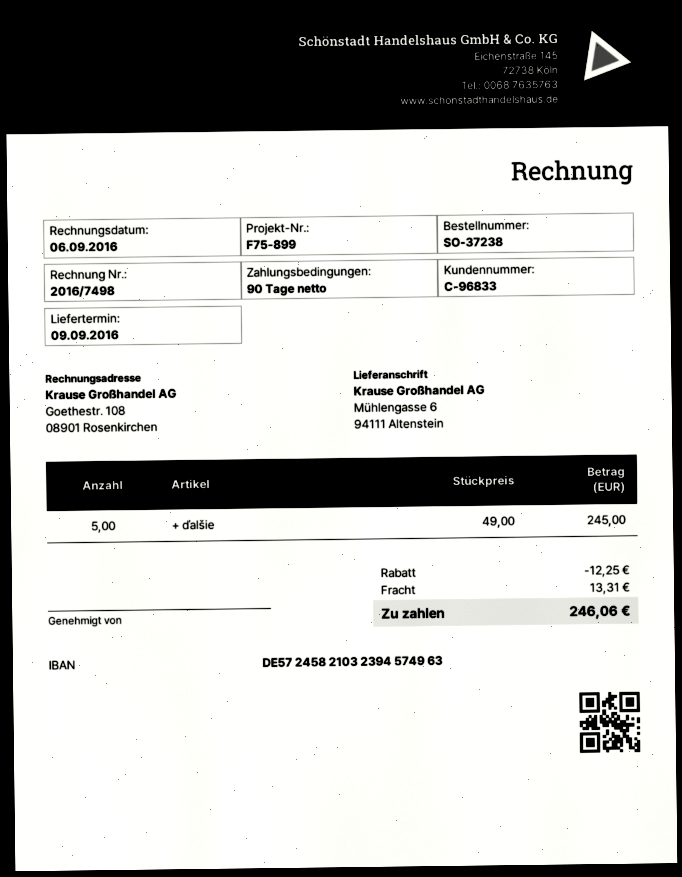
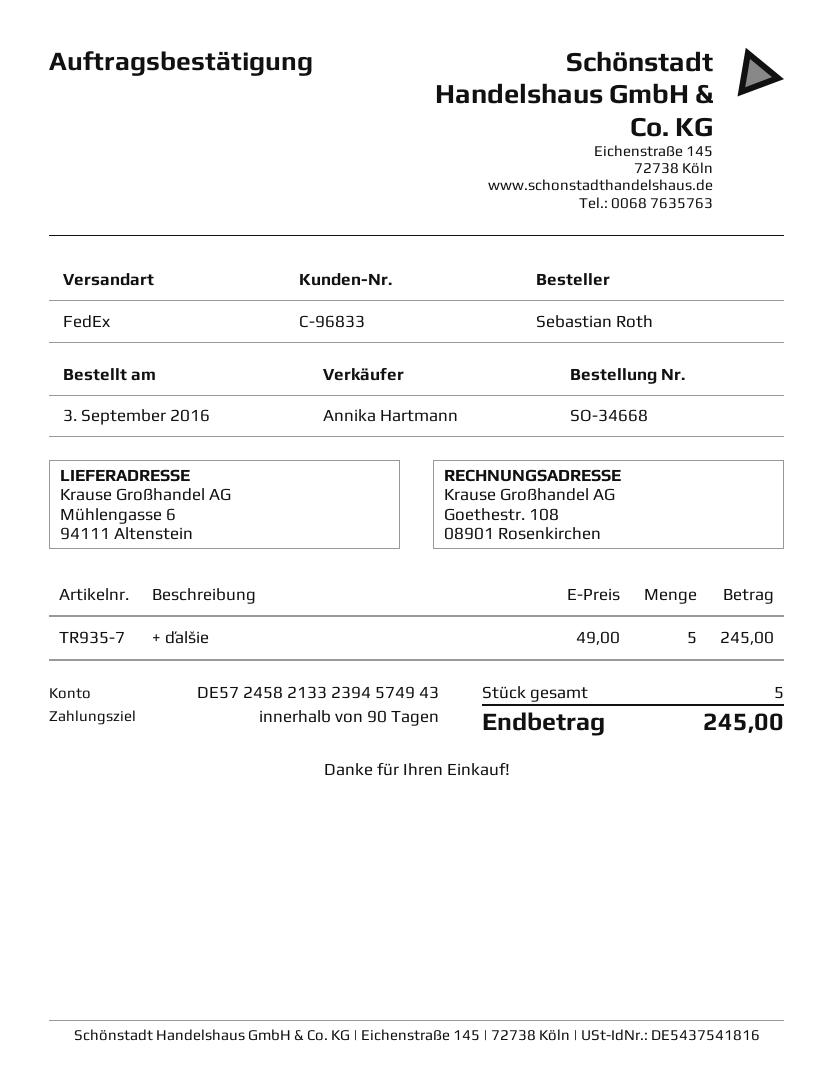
order number: SO-37238 -> SO-34668
bank account: DE57245821032394574963 -> DE57245821332394574943
discount: 12.25 -> none
shipping: 13.31 -> none
total: 246.06 -> 245.00

